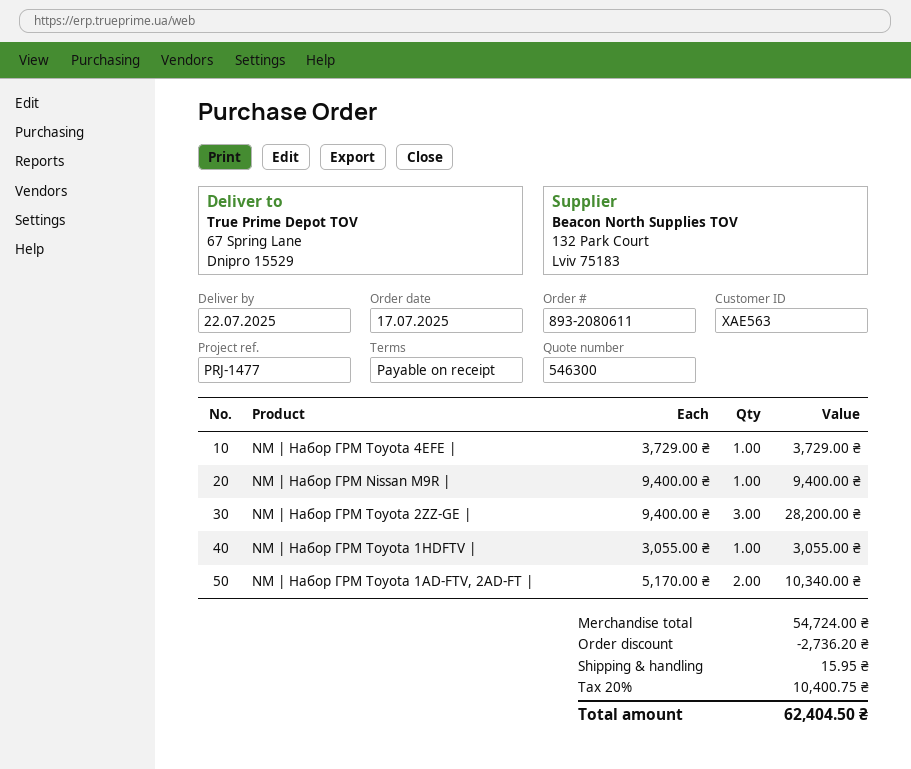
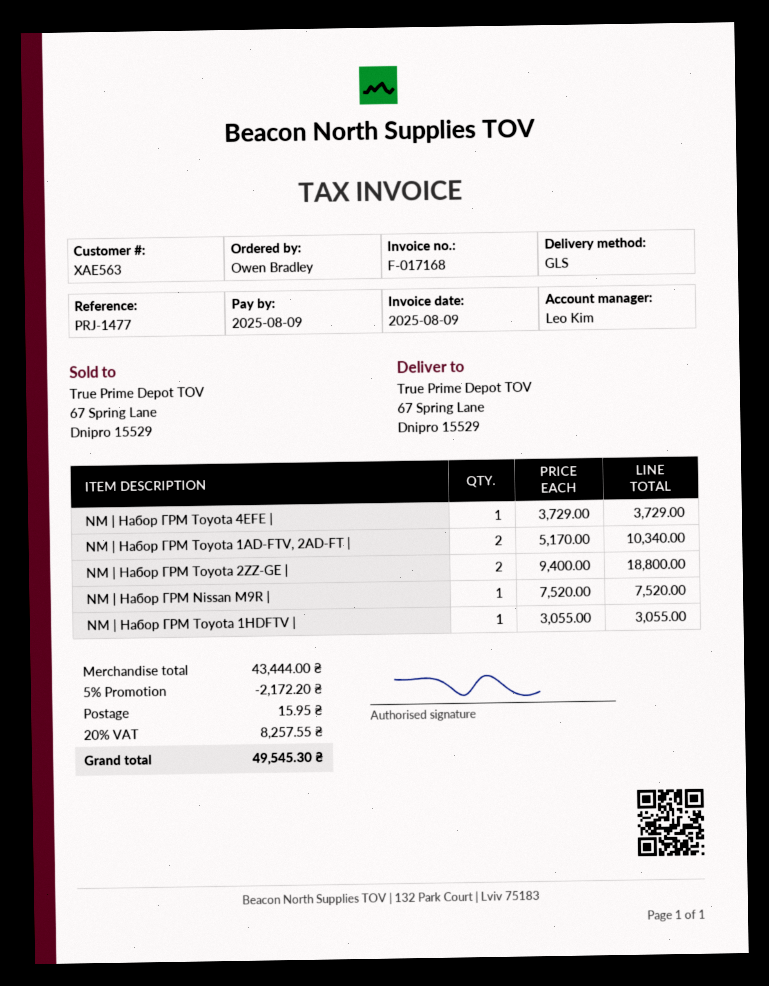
NM | Набор ГРМ Nissan M9R |: 1 x 9400.00 = 9400.00 -> 1 x 7520.00 = 7520.00
NM | Набор ГРМ Toyota 2ZZ-GE |: 3 x 9400.00 = 28200.00 -> 2 x 9400.00 = 18800.00
subtotal: 54724.00 -> 43444.00
discount: 2736.20 -> 2172.20
tax: 20% = 10400.75 -> 20% = 8257.55
total: 62404.50 -> 49545.30

